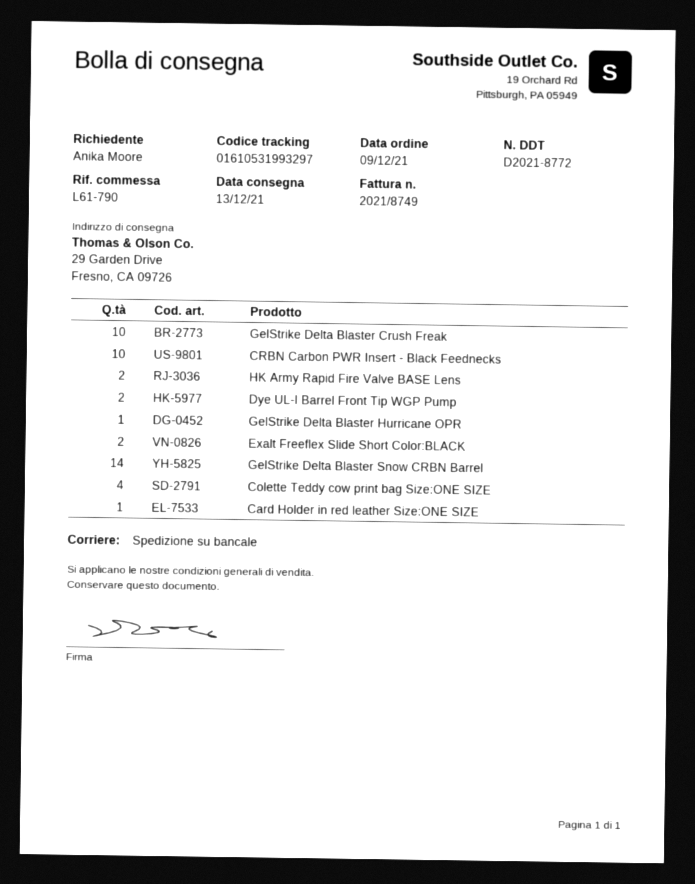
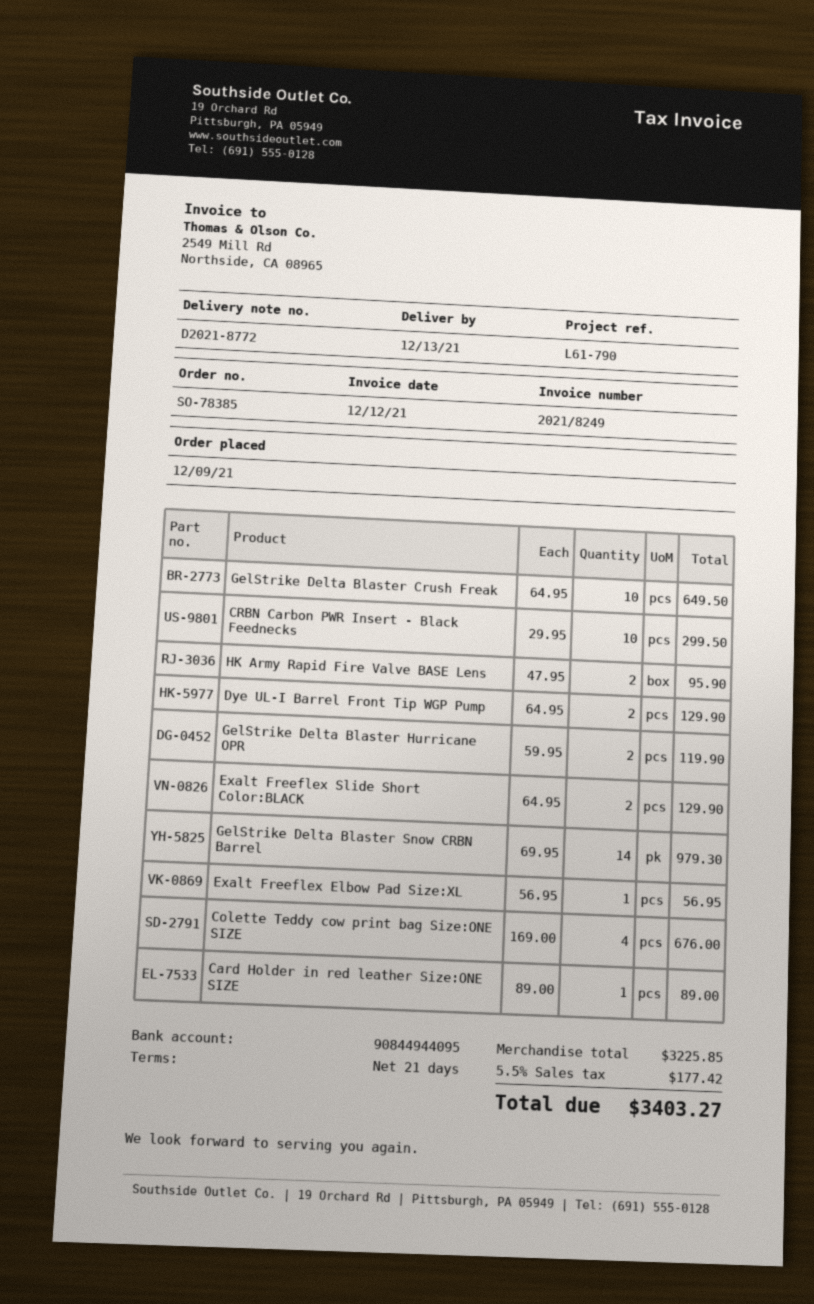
invoice number: 2021/8749 -> 2021/8249
GelStrike Delta Blaster Hurricane OPR: 1 -> 2
Exalt Freeflex Elbow Pad Size:XL: none -> 1

